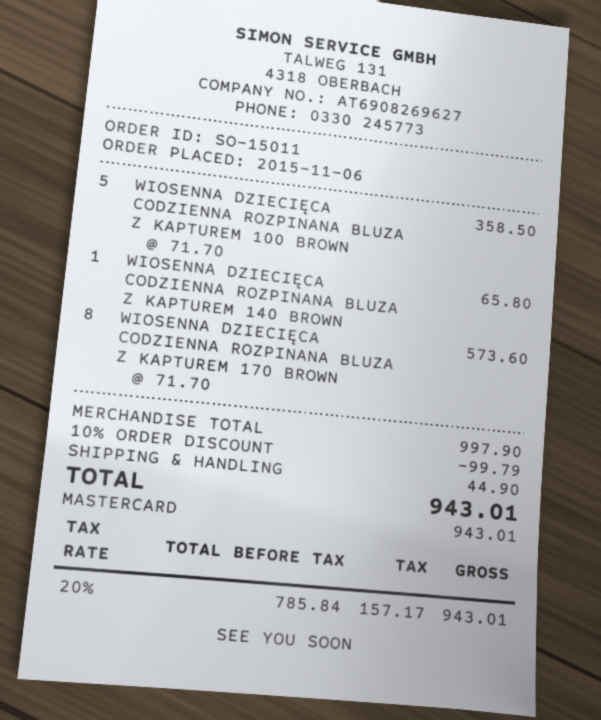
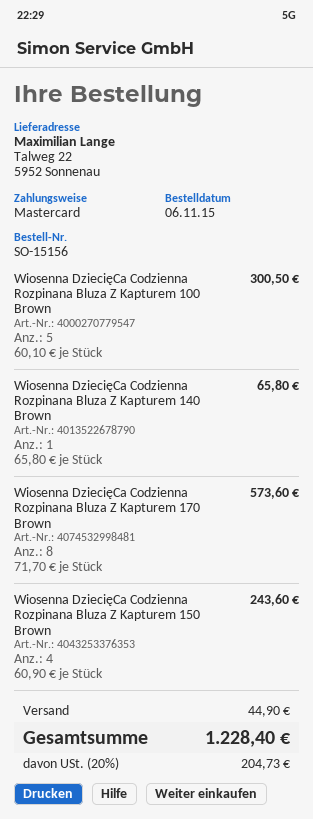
order number: SO-15011 -> SO-15156
WIOSENNA DZIECIĘCA CODZIENNA ROZPINANA BLUZA Z KAPTUREM 100 BROWN: 5 x 71.70 = 358.50 -> 5 x 60.10 = 300.50
Wiosenna DziecięCa Codzienna Rozpinana Bluza Z Kapturem 150 Brown: none -> 4 x 60.90 = 243.60
discount: 10% = 99.79 -> none
tax: 20% = 157.17 -> 20% = 204.73
total: 943.01 -> 1228.40

